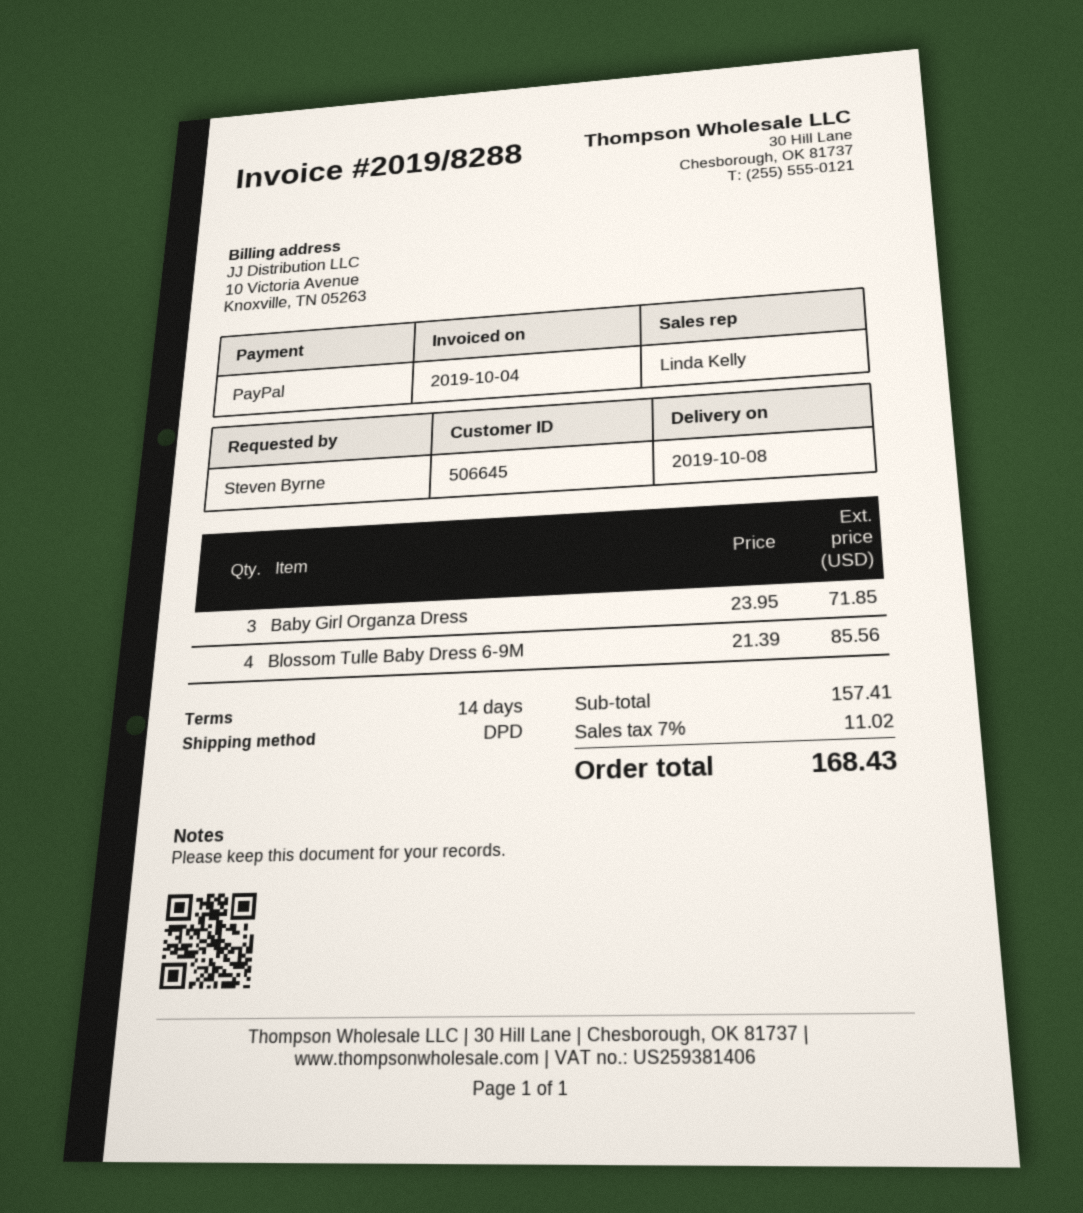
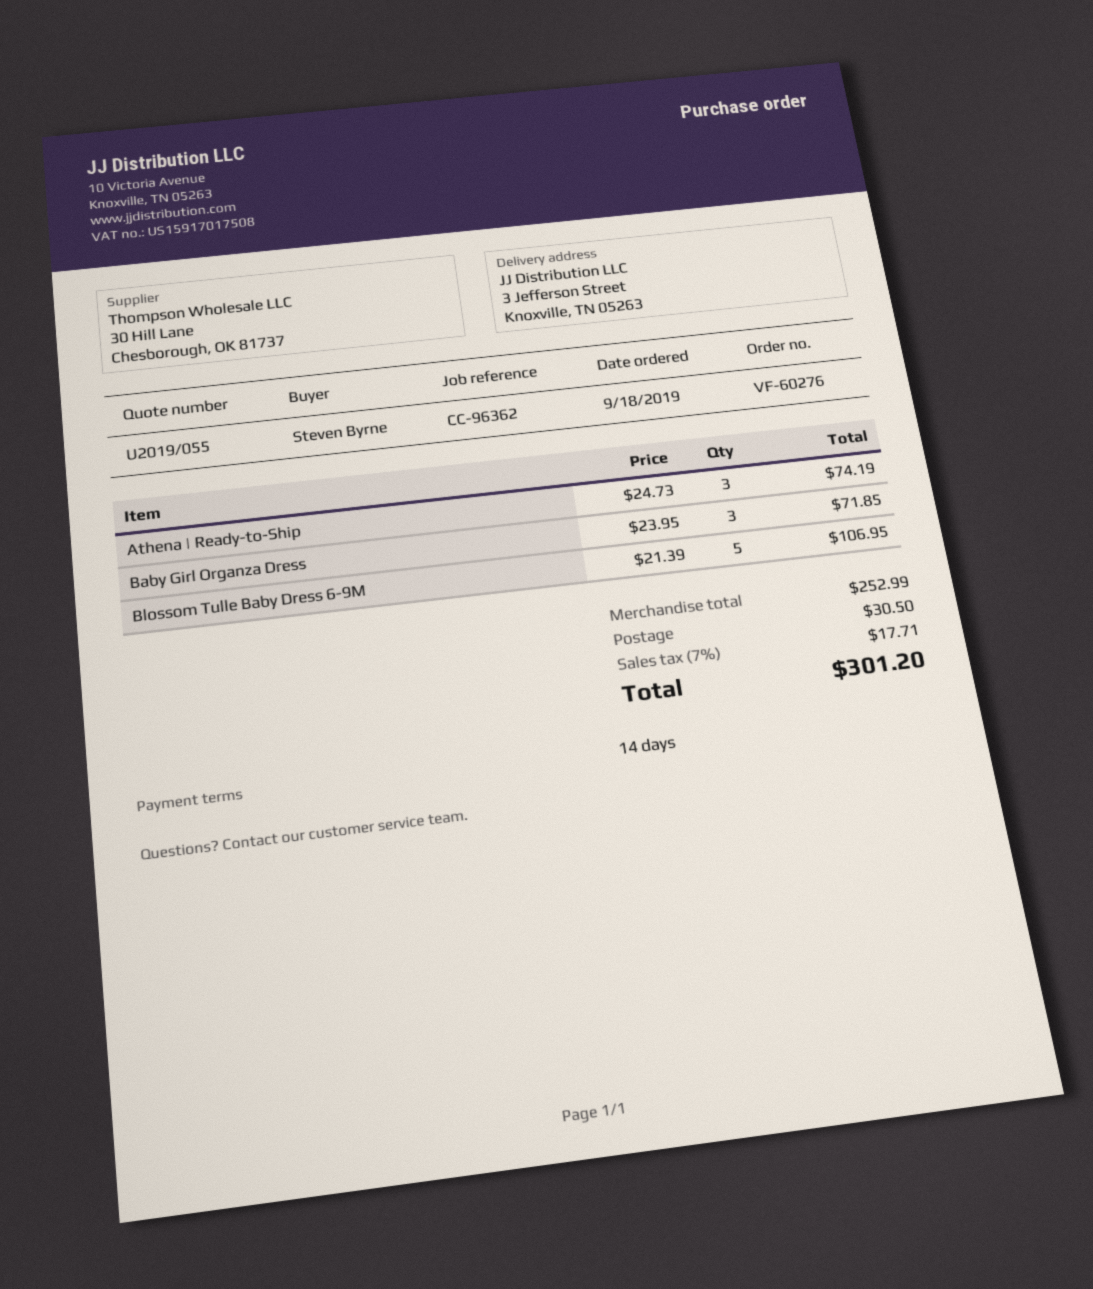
Blossom Tulle Baby Dress 6-9M: 4 x 21.39 = 85.56 -> 5 x 21.39 = 106.95
Athena | Ready-to-Ship: none -> 3 x 24.73 = 74.19
subtotal: 157.41 -> 252.99
shipping: none -> 30.50
tax: 7% = 11.02 -> 7% = 17.71
total: 168.43 -> 301.20

